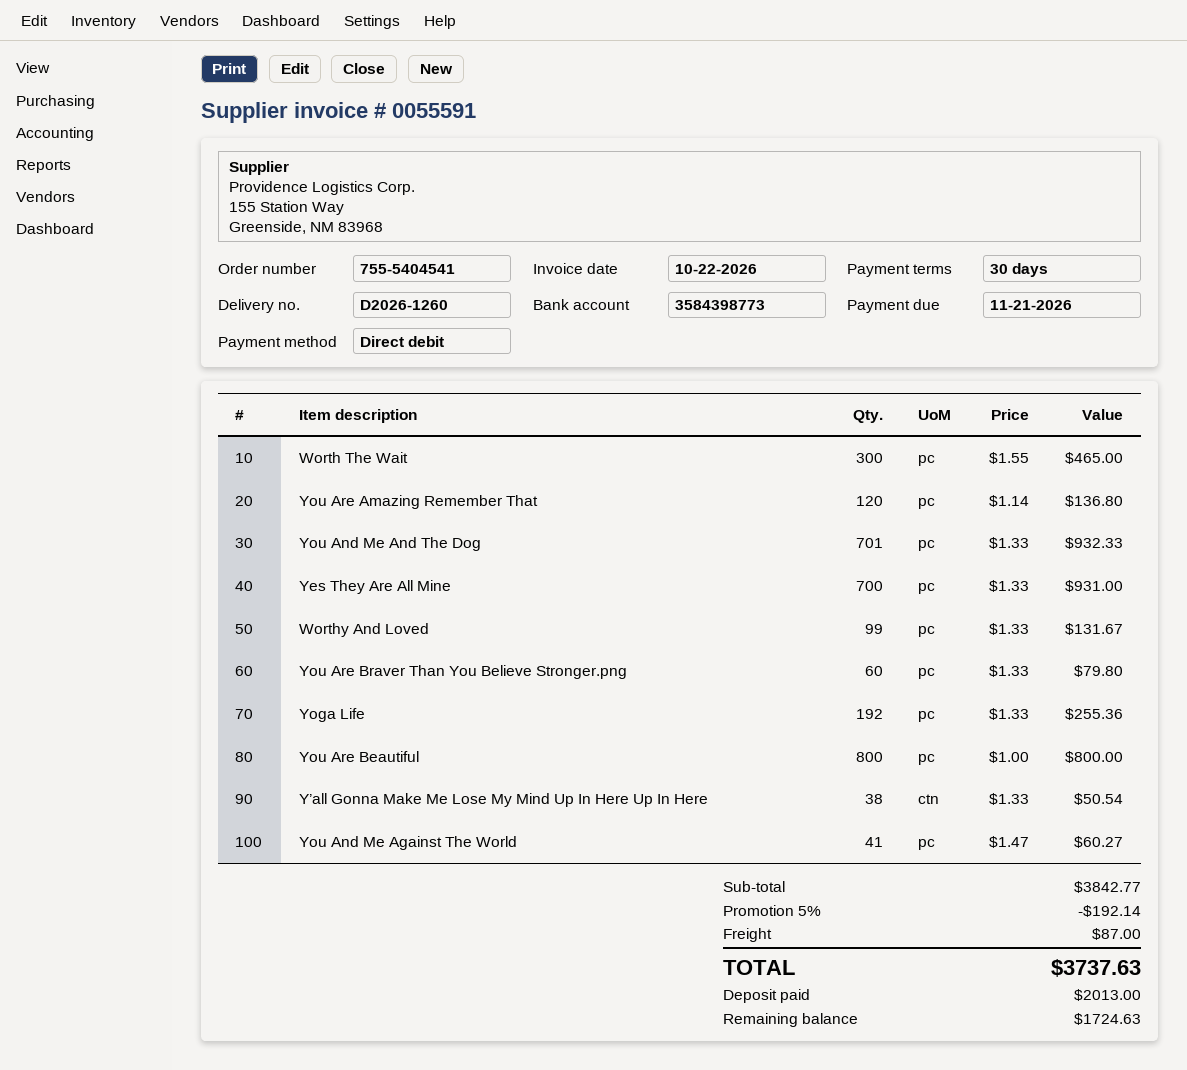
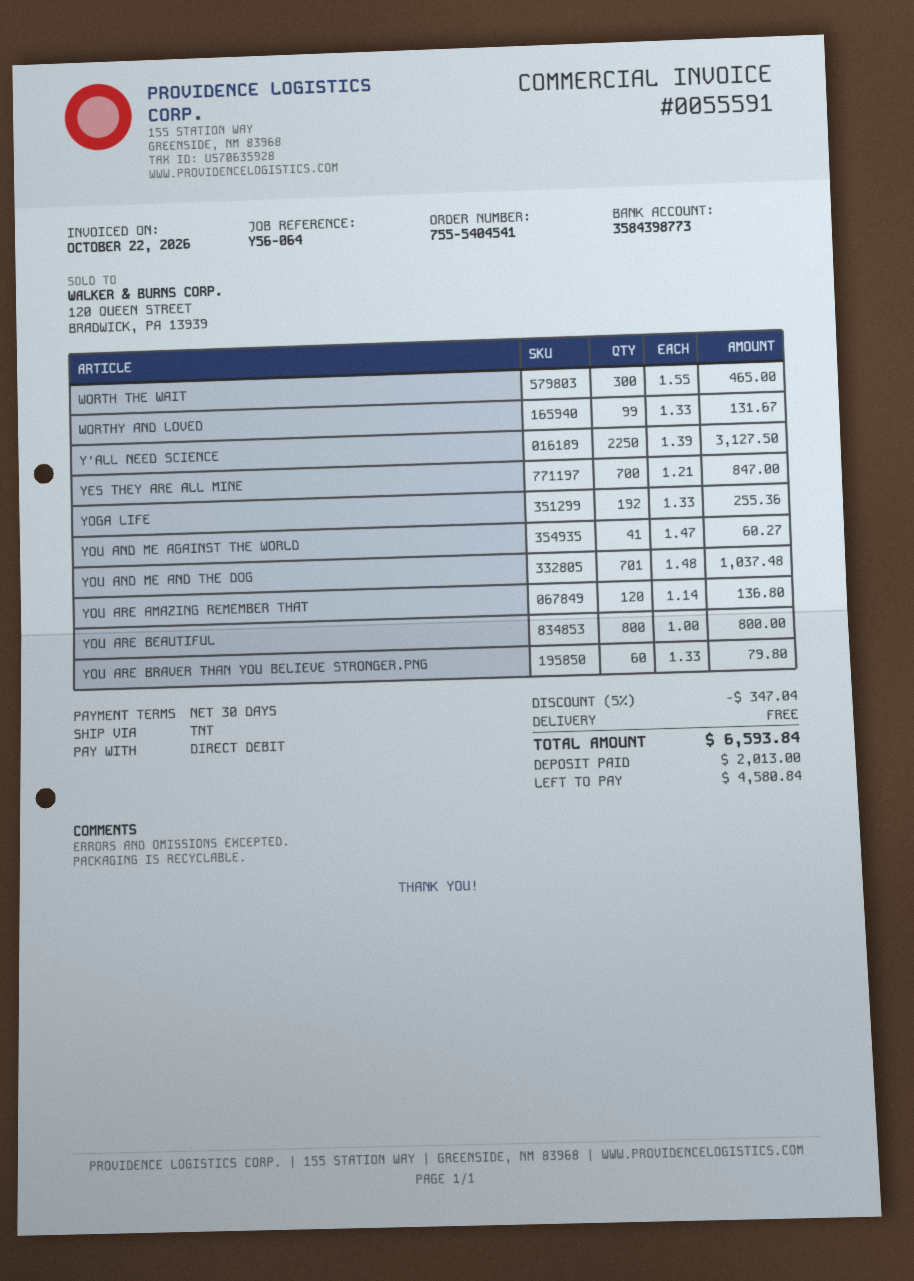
You And Me And The Dog: 701 x 1.33 = 932.33 -> 701 x 1.48 = 1037.48
Yes They Are All Mine: 700 x 1.33 = 931.00 -> 700 x 1.21 = 847.00
Y’all Gonna Make Me Lose My Mind Up In Here Up In Here: 38 x 1.33 = 50.54 -> none
Y'ALL NEED SCIENCE: none -> 2250 x 1.39 = 3127.50
discount: 5% = 192.14 -> 5% = 347.04
shipping: 87.00 -> 0.00
total: 3737.63 -> 6593.84
balance: 1724.63 -> 4580.84

